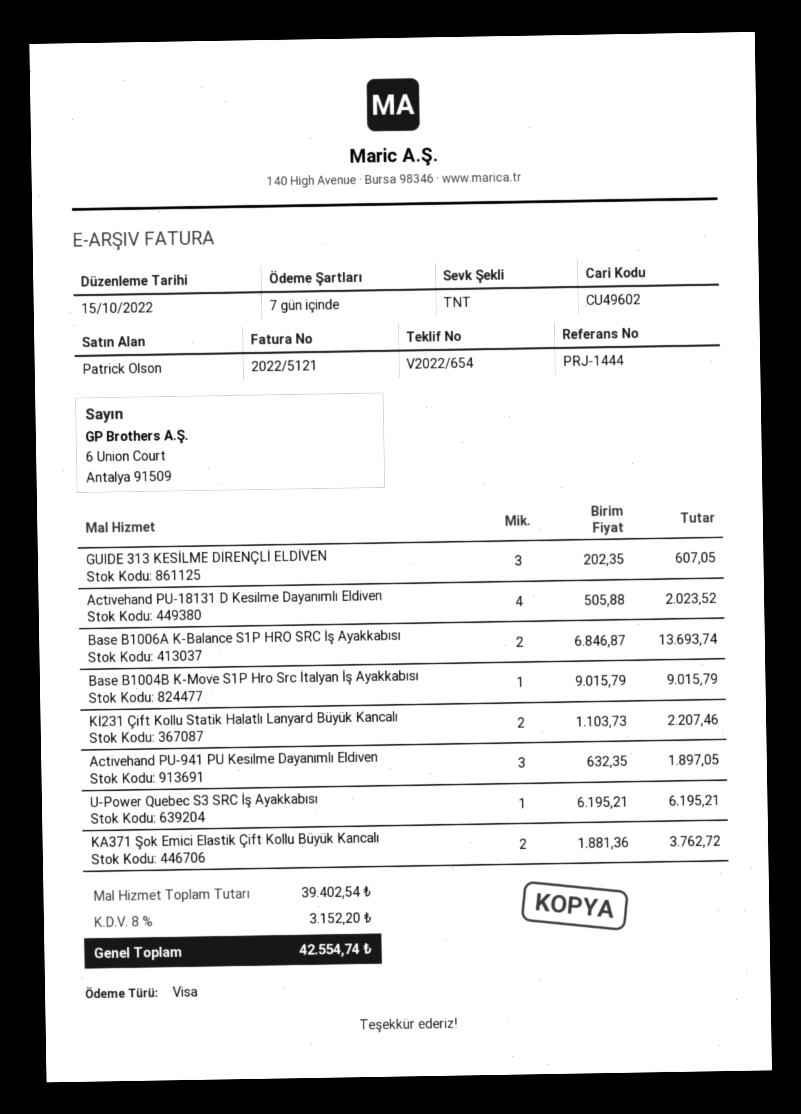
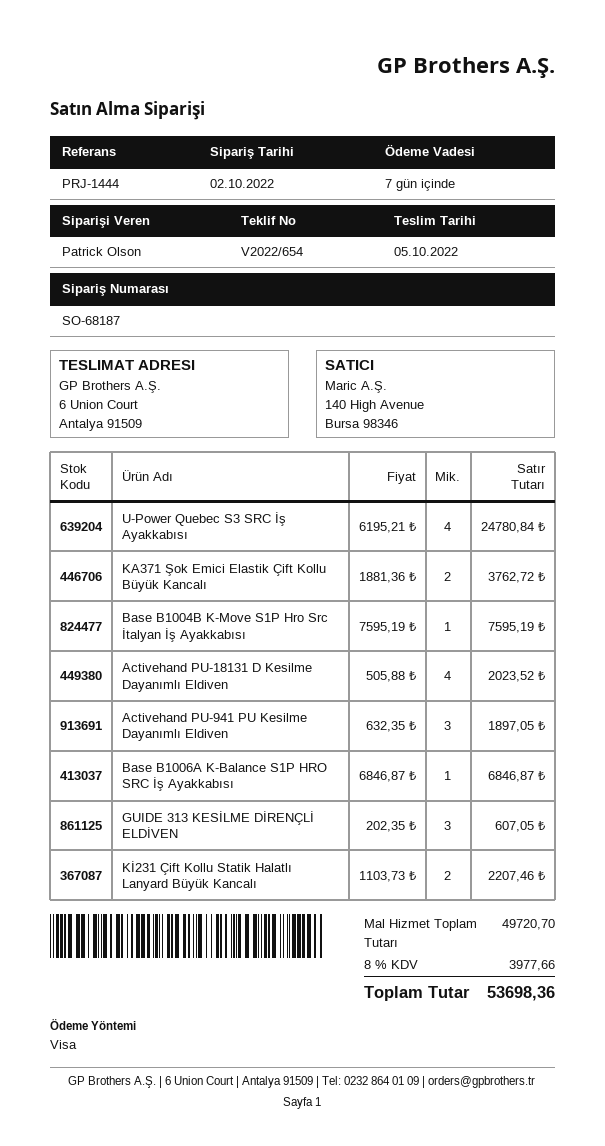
Base B1006A K-Balance S1P HRO SRC İş Ayakkabısı: 2 x 6846.87 = 13693.74 -> 1 x 6846.87 = 6846.87
Base B1004B K-Move S1P Hro Src İtalyan İş Ayakkabısı: 1 x 9015.79 = 9015.79 -> 1 x 7595.19 = 7595.19
U-Power Quebec S3 SRC İş Ayakkabısı: 1 x 6195.21 = 6195.21 -> 4 x 6195.21 = 24780.84
subtotal: 39402.54 -> 49720.70
tax: 8% = 3152.20 -> 8% = 3977.66
total: 42554.74 -> 53698.36

